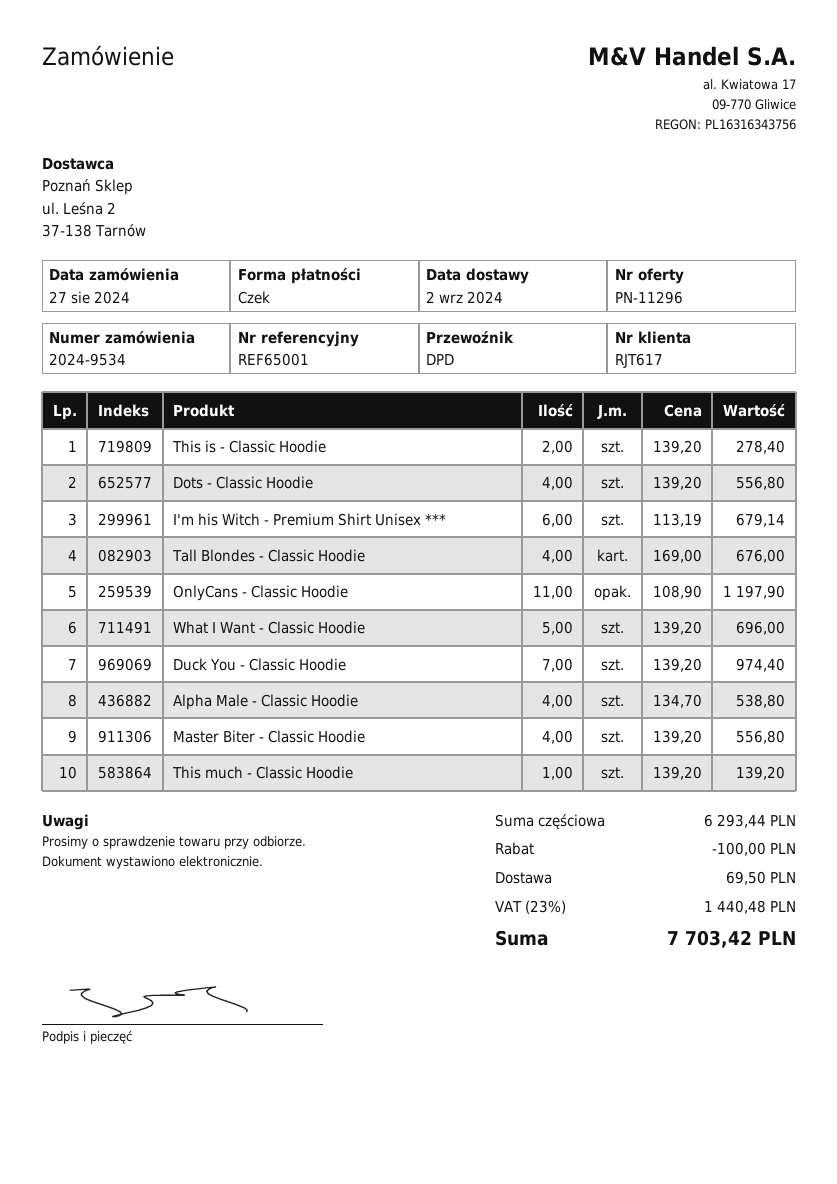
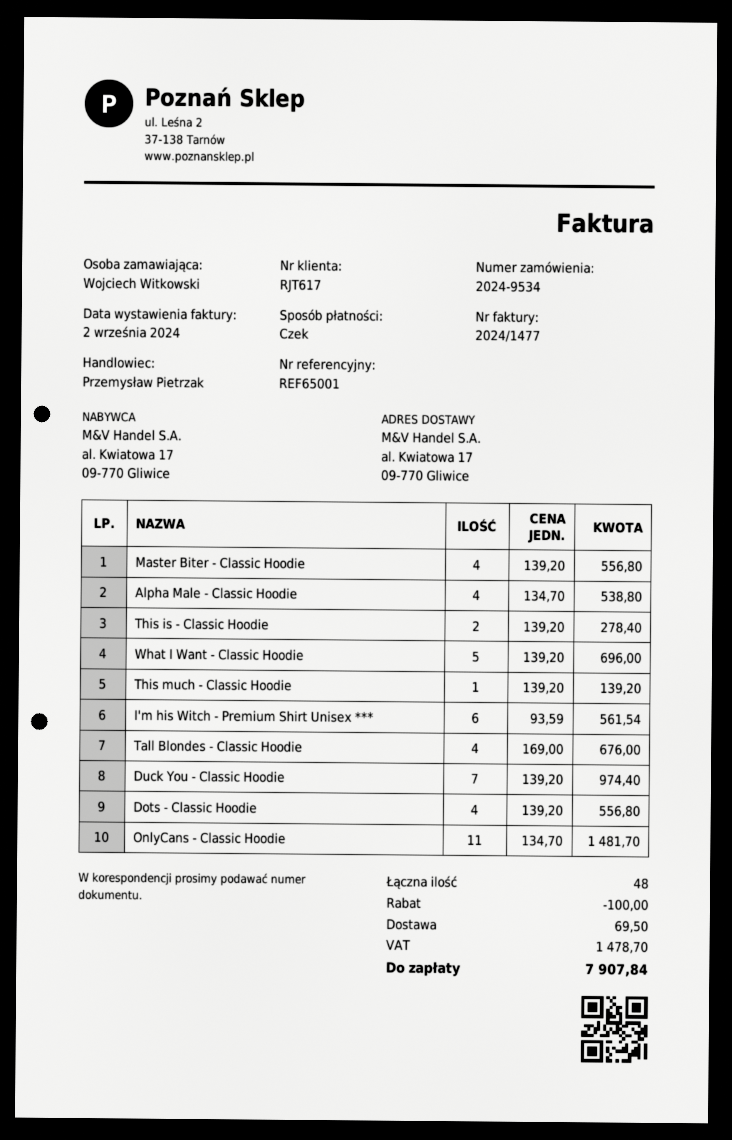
I'm his Witch - Premium Shirt Unisex ***: 6 x 113.19 = 679.14 -> 6 x 93.59 = 561.54
OnlyCans - Classic Hoodie: 11 x 108.90 = 1197.90 -> 11 x 134.70 = 1481.70
tax: 1440.48 -> 1478.70
total: 7703.42 -> 7907.84

